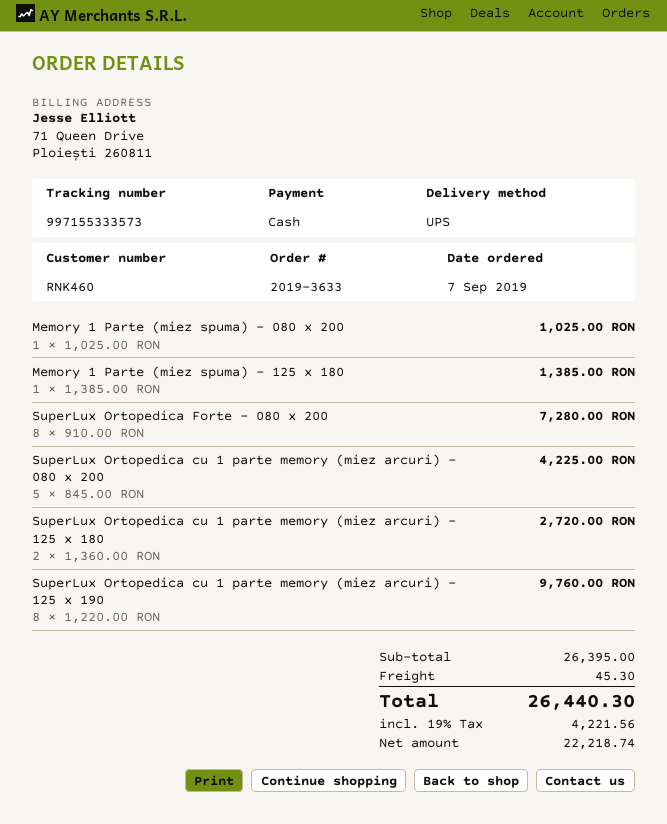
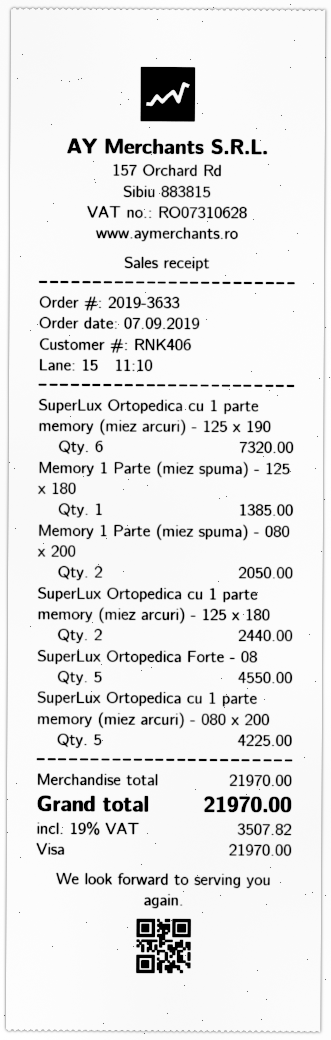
customer number: RNK460 -> RNK406
payment method: cash -> Visa
Memory 1 Parte (miez spuma) - 080 x 200: 1 for 1025.00 -> 2 for 2050.00
SuperLux Ortopedica Forte - 080 x 200: 8 for 7280.00 -> 5 for 4550.00
SuperLux Ortopedica cu 1 parte memory (miez arcuri) - 125 x 180: 2 for 2720.00 -> 2 for 2440.00
SuperLux Ortopedica cu 1 parte memory (miez arcuri) - 125 x 190: 8 for 9760.00 -> 6 for 7320.00
subtotal: 26395.00 -> 21970.00
shipping: 45.30 -> none
tax: 19% = 4221.56 -> 19% = 3507.82
total: 26440.30 -> 21970.00

